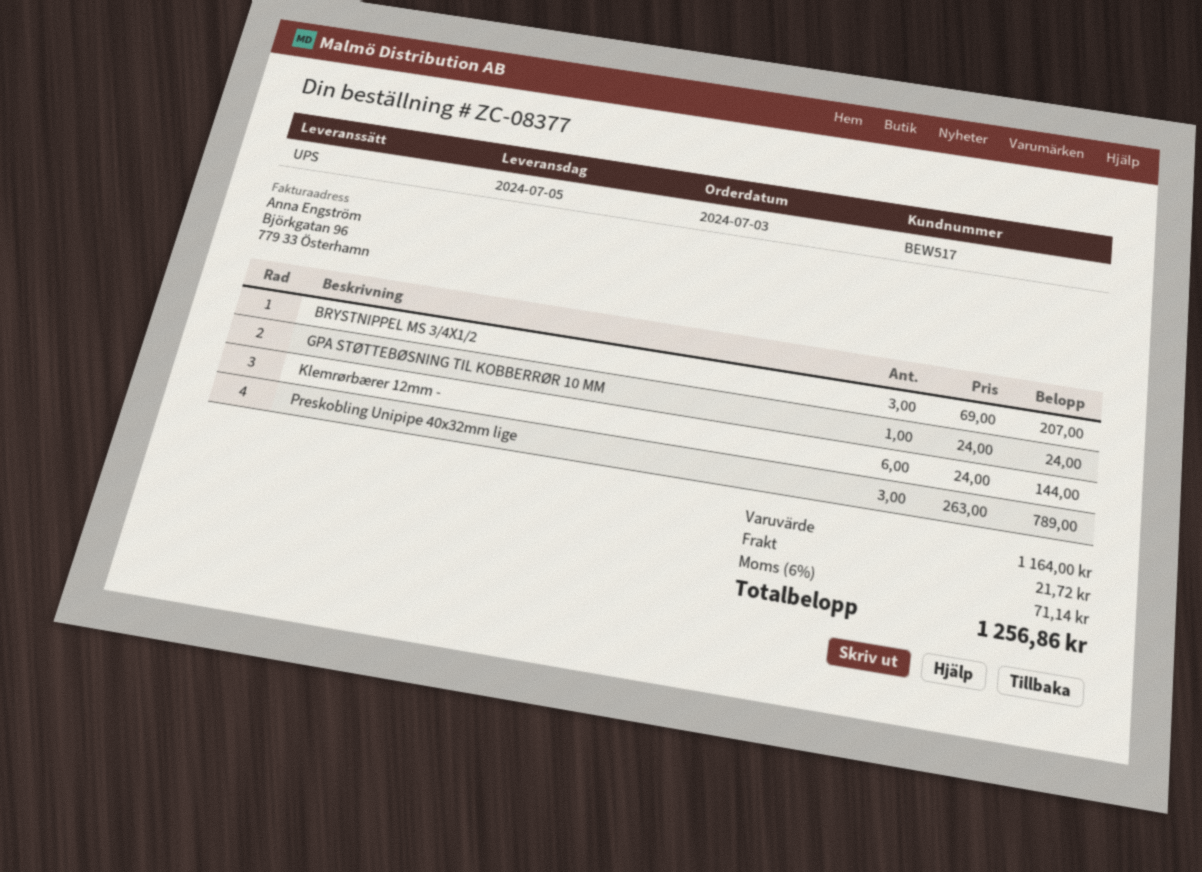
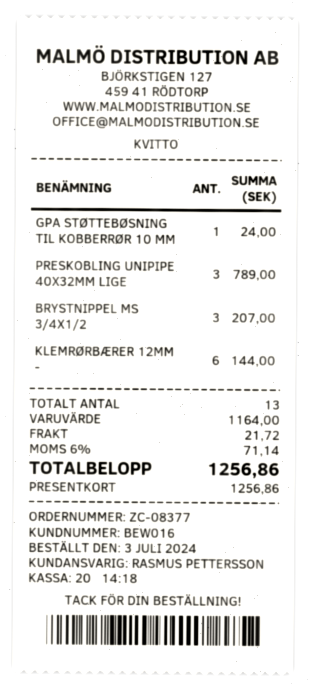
customer number: BEW517 -> BEW016

